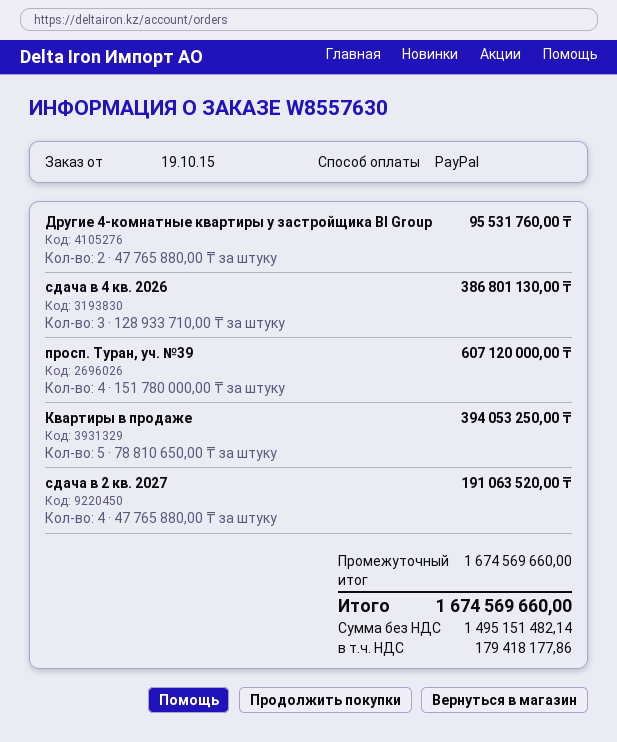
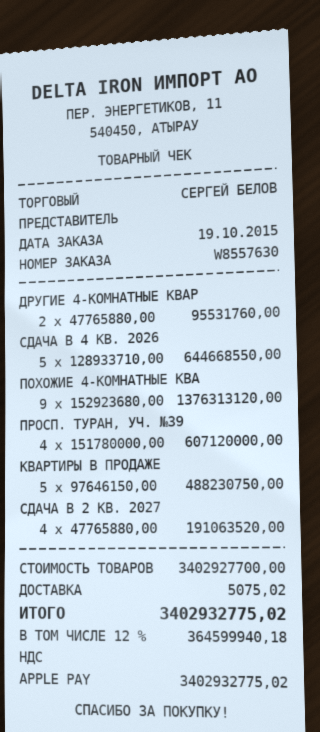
payment method: PayPal -> Apple Pay
сдача в 4 кв. 2026: 3 x 128933710.00 = 386801130.00 -> 5 x 128933710.00 = 644668550.00
Квартиры в продаже: 5 x 78810650.00 = 394053250.00 -> 5 x 97646150.00 = 488230750.00
ПОХОЖИЕ 4-КОМНАТНЫЕ КВА: none -> 9 x 152923680.00 = 1376313120.00
subtotal: 1674569660.00 -> 3402927700.00
shipping: none -> 5075.02
tax: 179418177.86 -> 364599940.18
total: 1674569660.00 -> 3402932775.02

